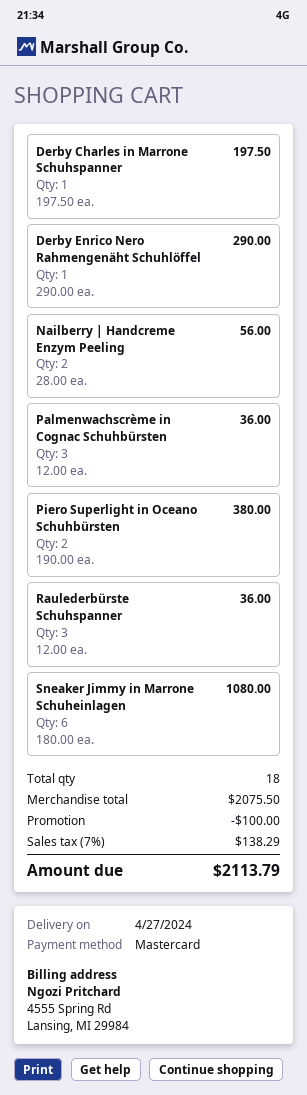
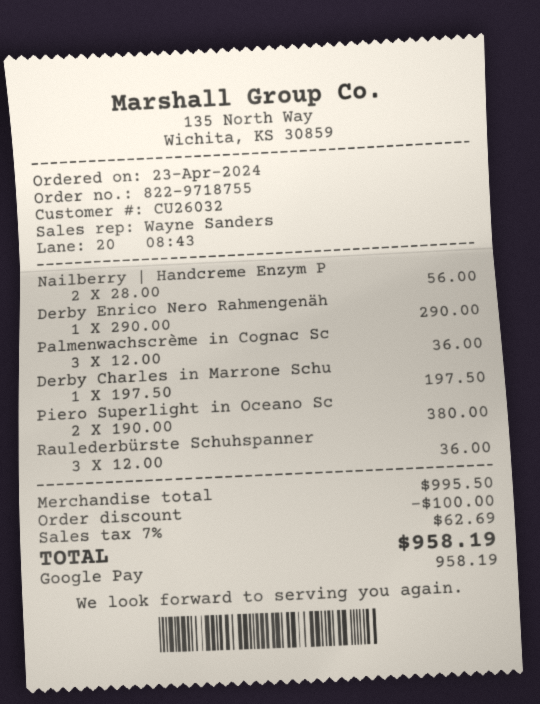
payment method: Mastercard -> Google Pay
Sneaker Jimmy in Marrone Schuheinlagen: 6 x 180.00 = 1080.00 -> none
subtotal: 2075.50 -> 995.50
tax: 7% = 138.29 -> 7% = 62.69
total: 2113.79 -> 958.19

